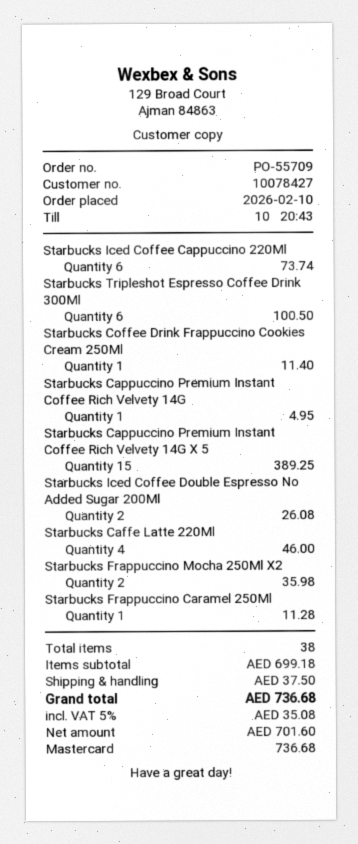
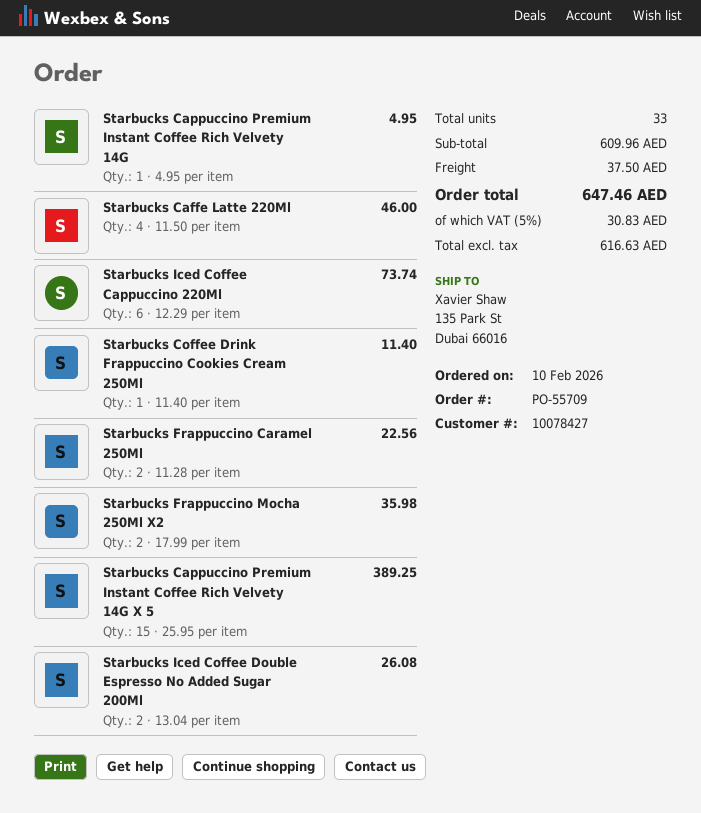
Starbucks Tripleshot Espresso Coffee Drink 300Ml: 6 for 100.50 -> none
Starbucks Frappuccino Caramel 250Ml: 1 for 11.28 -> 2 for 22.56
total quantity: 38 -> 33
subtotal: 699.18 -> 609.96
net: 701.60 -> 616.63
tax: 5% = 35.08 -> 5% = 30.83
total: 736.68 -> 647.46

